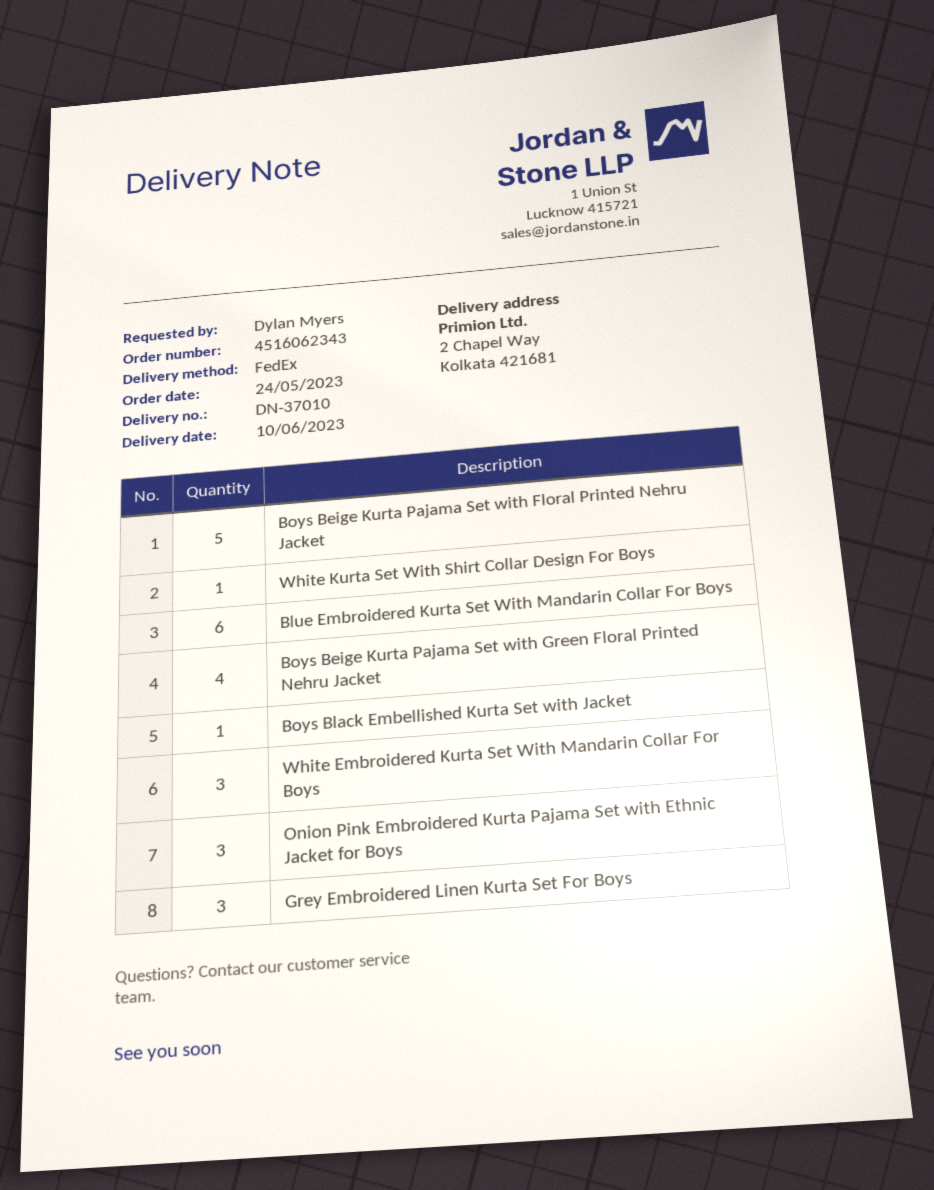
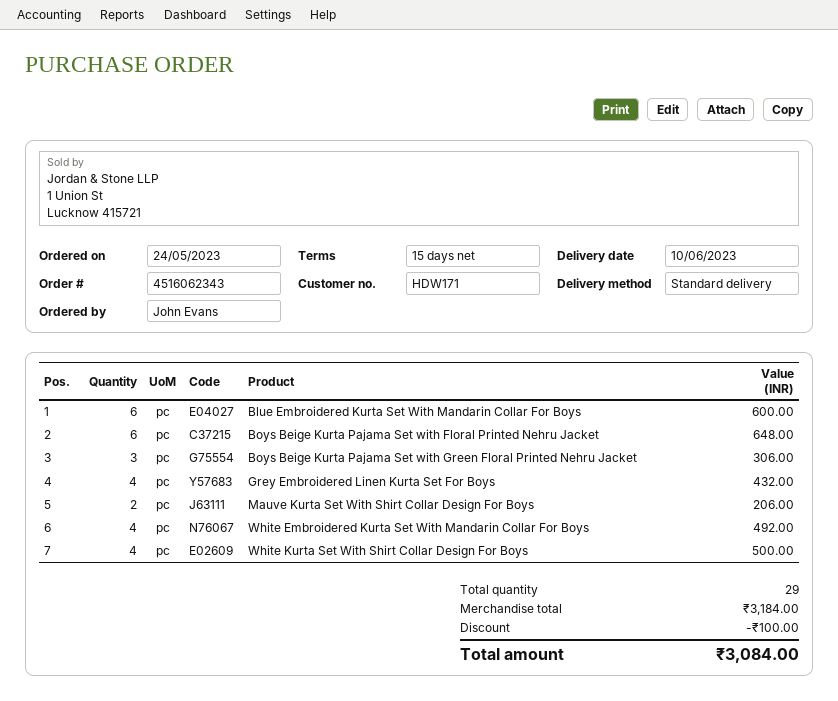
ordered by: Dylan Myers -> John Evans
shipping method: FedEx -> standard
Boys Beige Kurta Pajama Set with Floral Printed Nehru Jacket: 5 -> 6
White Kurta Set With Shirt Collar Design For Boys: 1 -> 4
Boys Beige Kurta Pajama Set with Green Floral Printed Nehru Jacket: 4 -> 3
Boys Black Embellished Kurta Set with Jacket: 1 -> none
White Embroidered Kurta Set With Mandarin Collar For Boys: 3 -> 4
Onion Pink Embroidered Kurta Pajama Set with Ethnic Jacket for Boys: 3 -> none
Grey Embroidered Linen Kurta Set For Boys: 3 -> 4
Mauve Kurta Set With Shirt Collar Design For Boys: none -> 2

